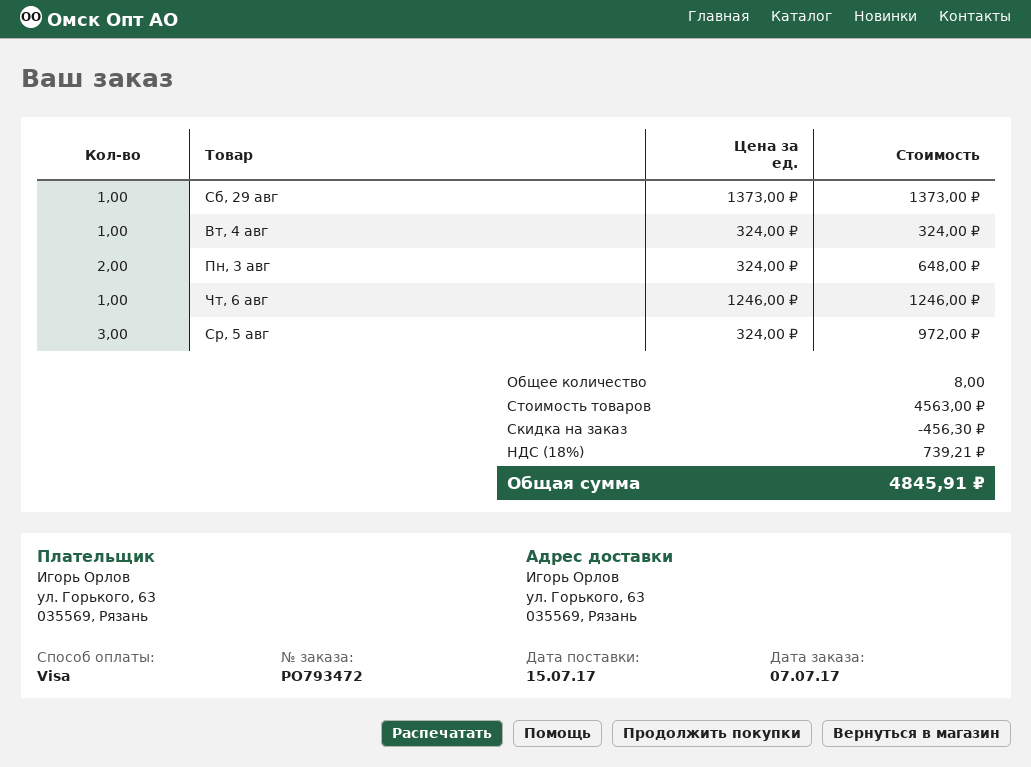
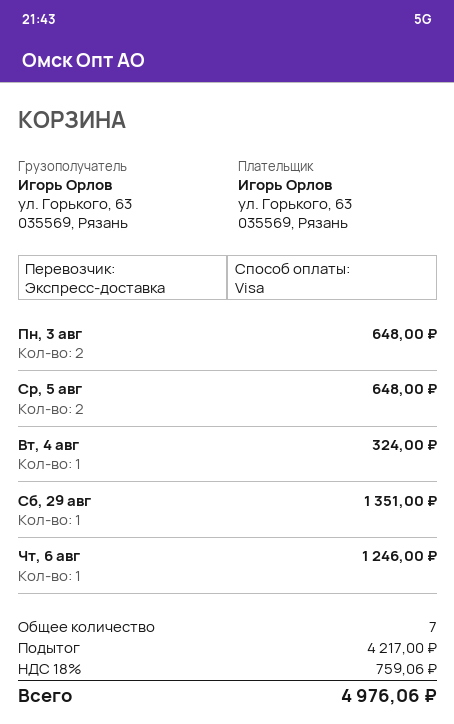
Сб, 29 авг: 1 for 1373.00 -> 1 for 1351.00
Ср, 5 авг: 3 for 972.00 -> 2 for 648.00
total quantity: 8 -> 7
subtotal: 4563.00 -> 4217.00
discount: 456.30 -> none
tax: 18% = 739.21 -> 18% = 759.06
total: 4845.91 -> 4976.06

